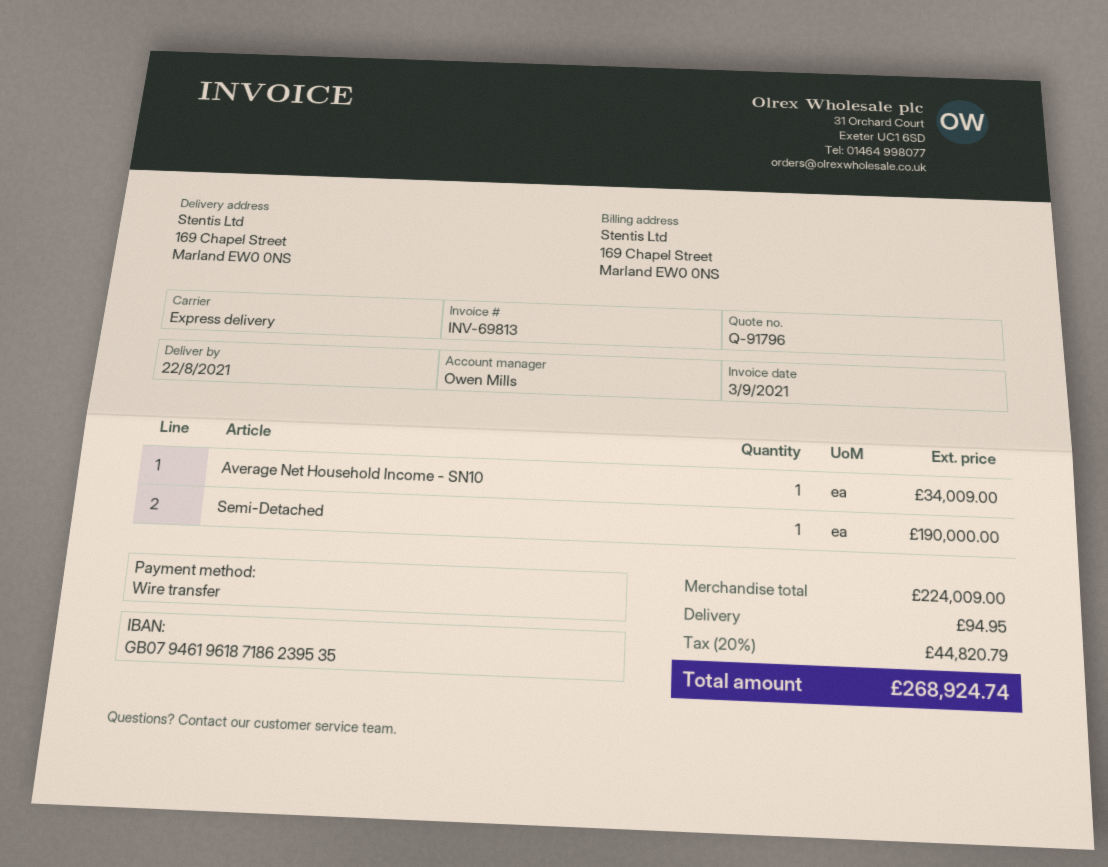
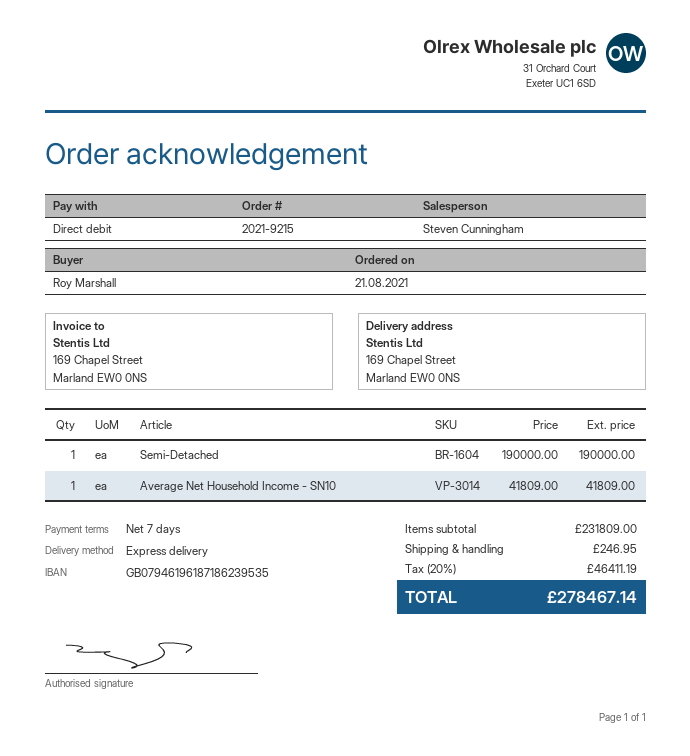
sales rep: Owen Mills -> Steven Cunningham
payment method: bank transfer -> direct debit
Average Net Household Income - SN10: 1 for 34009.00 -> 1 for 41809.00
subtotal: 224009.00 -> 231809.00
shipping: 94.95 -> 246.95
tax: 20% = 44820.79 -> 20% = 46411.19
total: 268924.74 -> 278467.14

